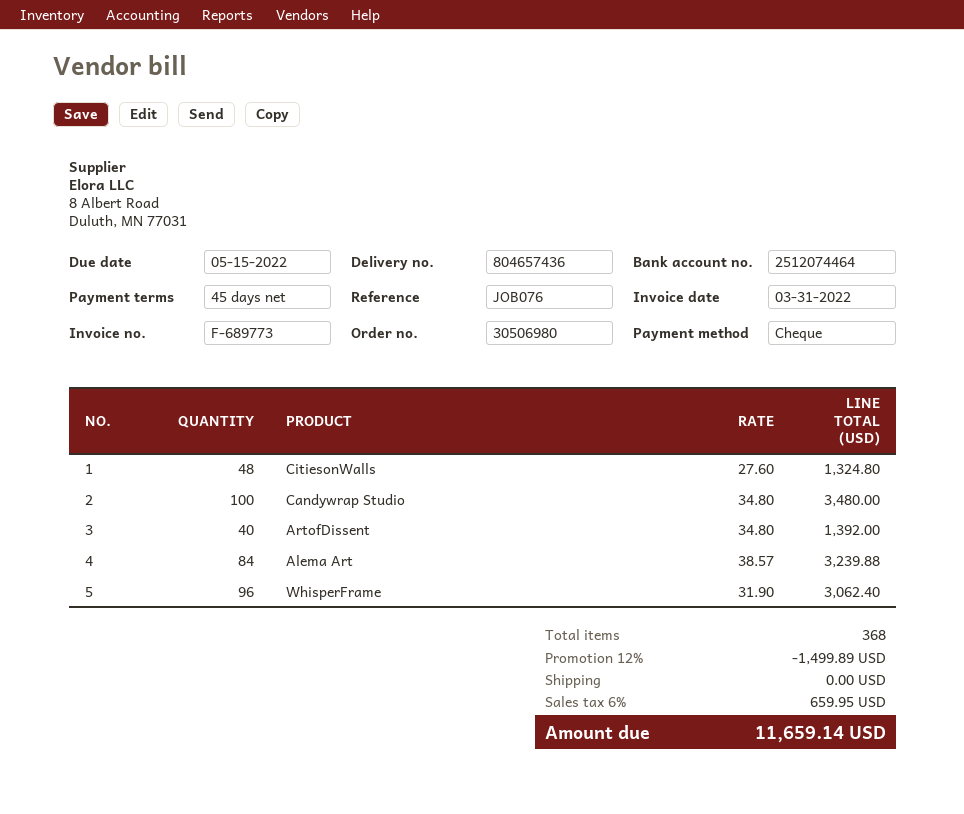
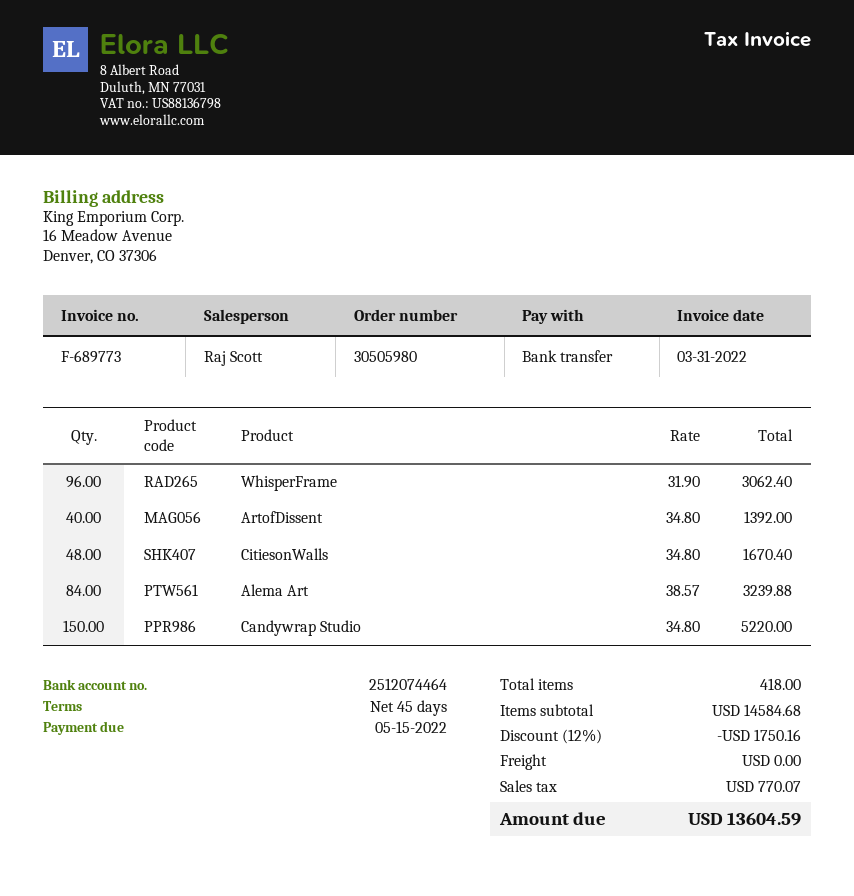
order number: 30506980 -> 30505980
payment method: cheque -> bank transfer
CitiesonWalls: 48 x 27.60 = 1324.80 -> 48 x 34.80 = 1670.40
Candywrap Studio: 100 x 34.80 = 3480.00 -> 150 x 34.80 = 5220.00
total quantity: 368 -> 418
discount: 12% = 1499.89 -> 12% = 1750.16
tax: 659.95 -> 770.07
total: 11659.14 -> 13604.59

